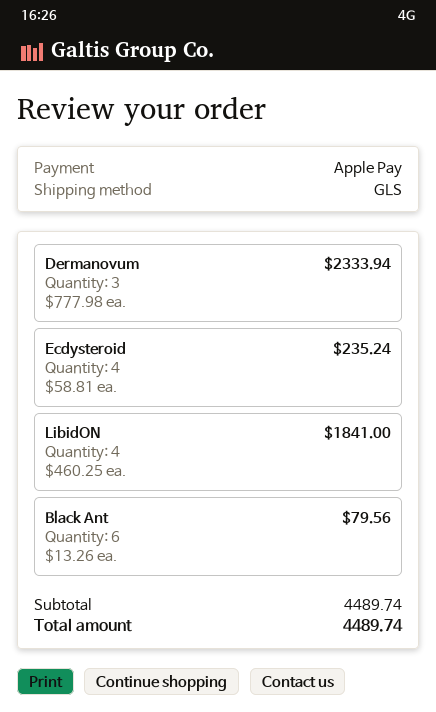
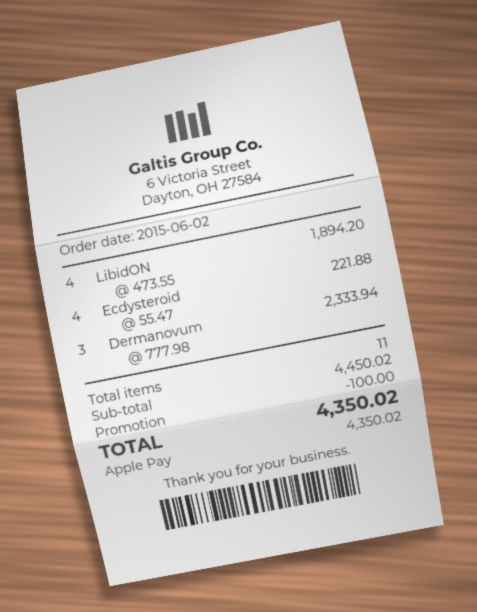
Ecdysteroid: 4 x 58.81 = 235.24 -> 4 x 55.47 = 221.88
LibidON: 4 x 460.25 = 1841.00 -> 4 x 473.55 = 1894.20
Black Ant: 6 x 13.26 = 79.56 -> none
subtotal: 4489.74 -> 4450.02
discount: none -> 100.00
total: 4489.74 -> 4350.02

